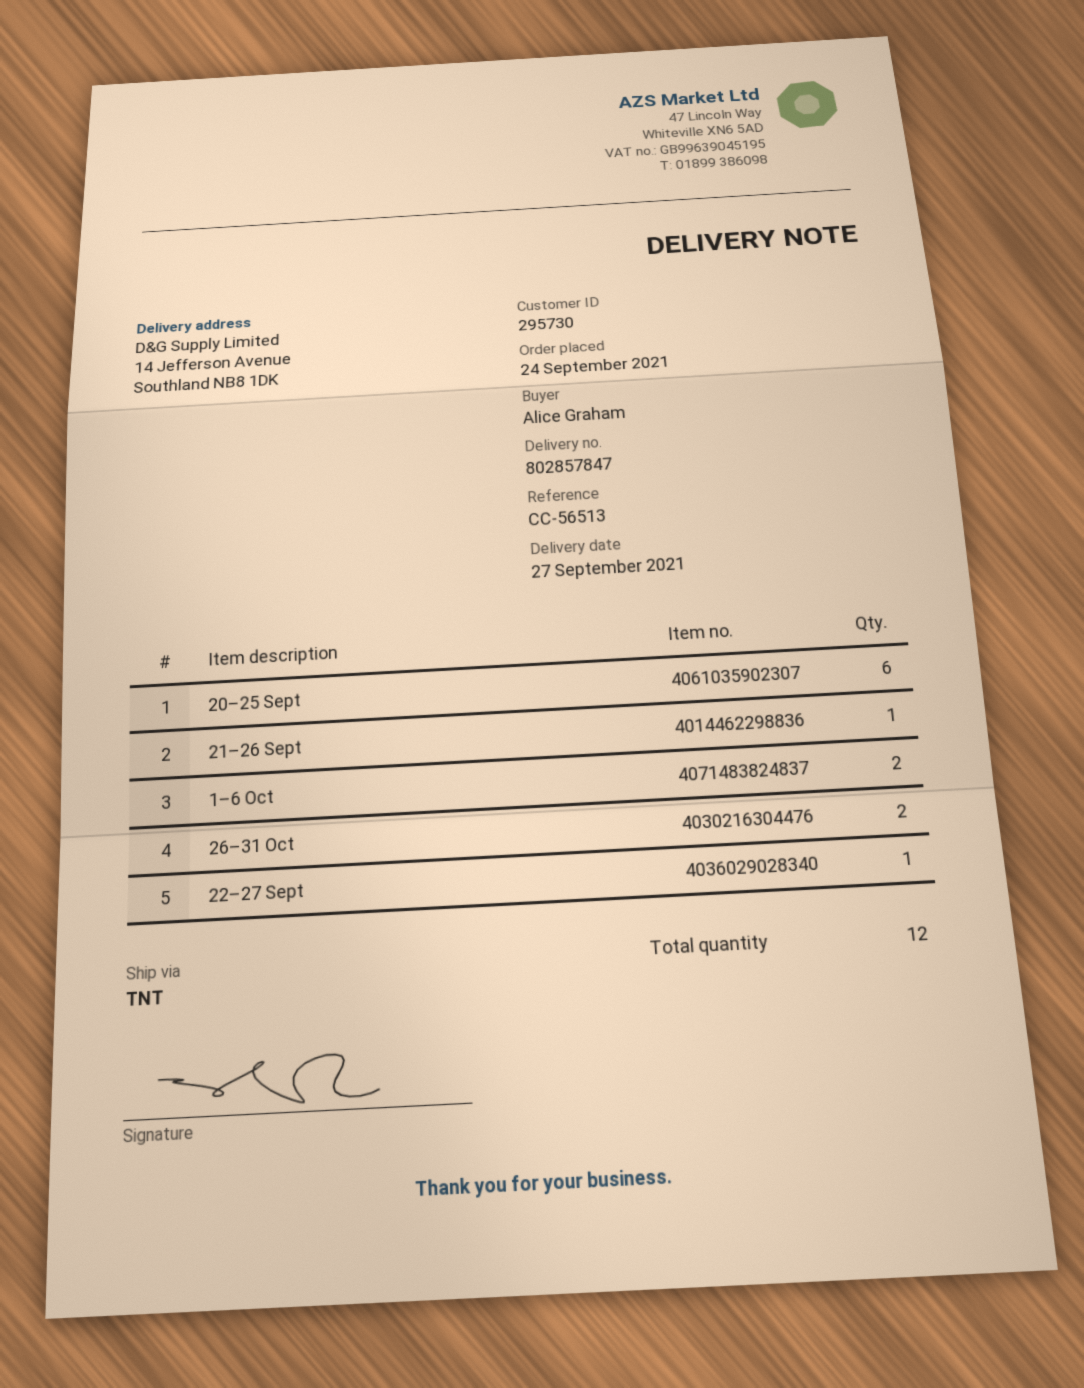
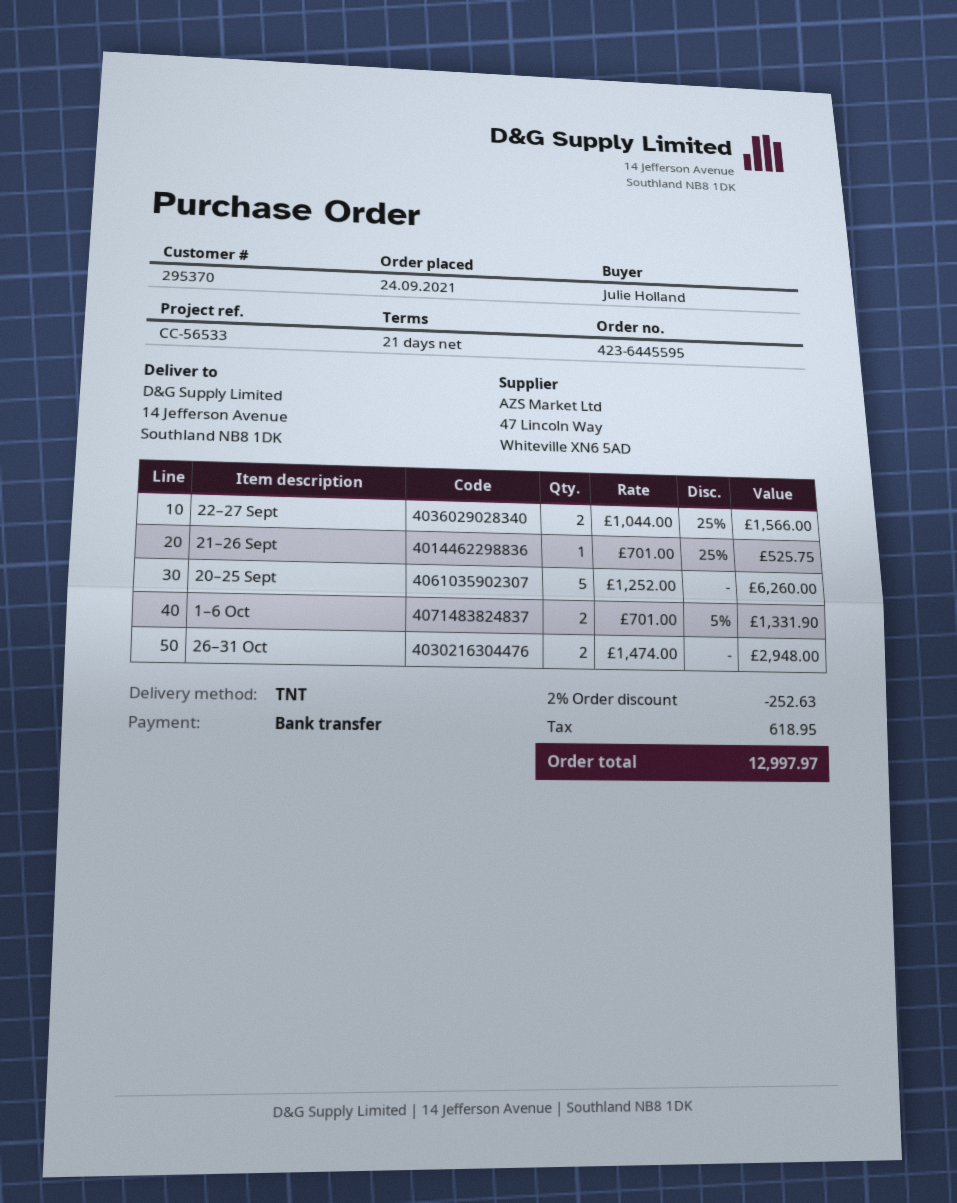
customer number: 295730 -> 295370
reference: CC-56513 -> CC-56533
ordered by: Alice Graham -> Julie Holland
20–25 Sept: 6 -> 5
22–27 Sept: 1 -> 2

